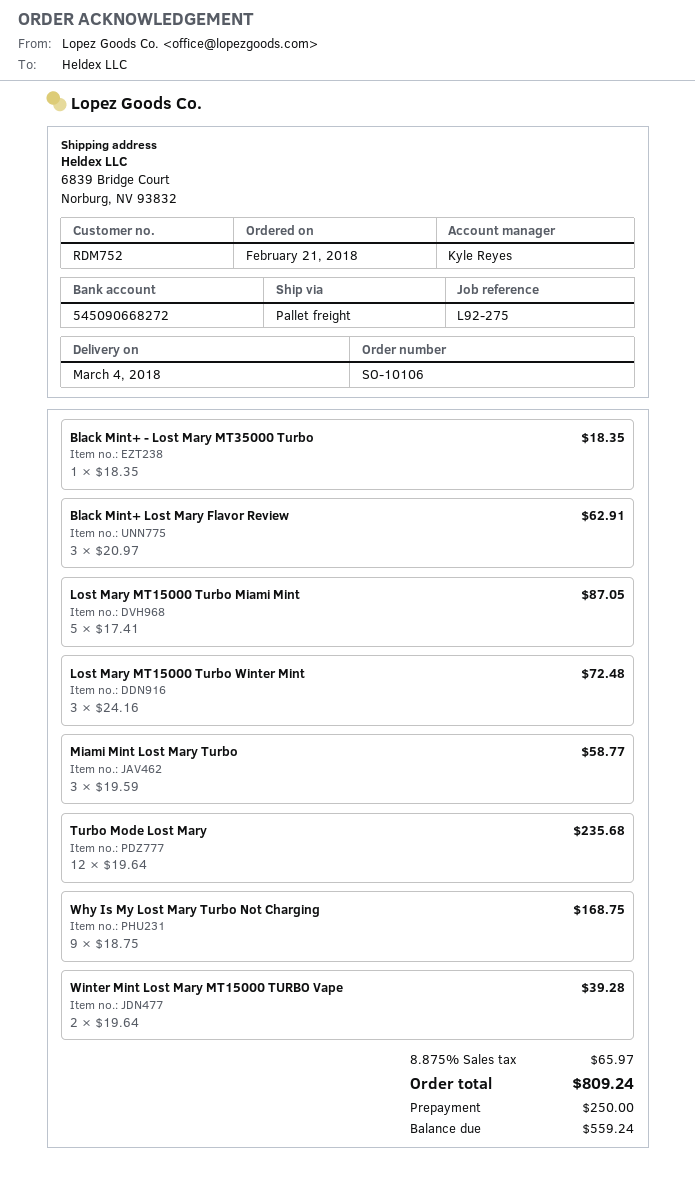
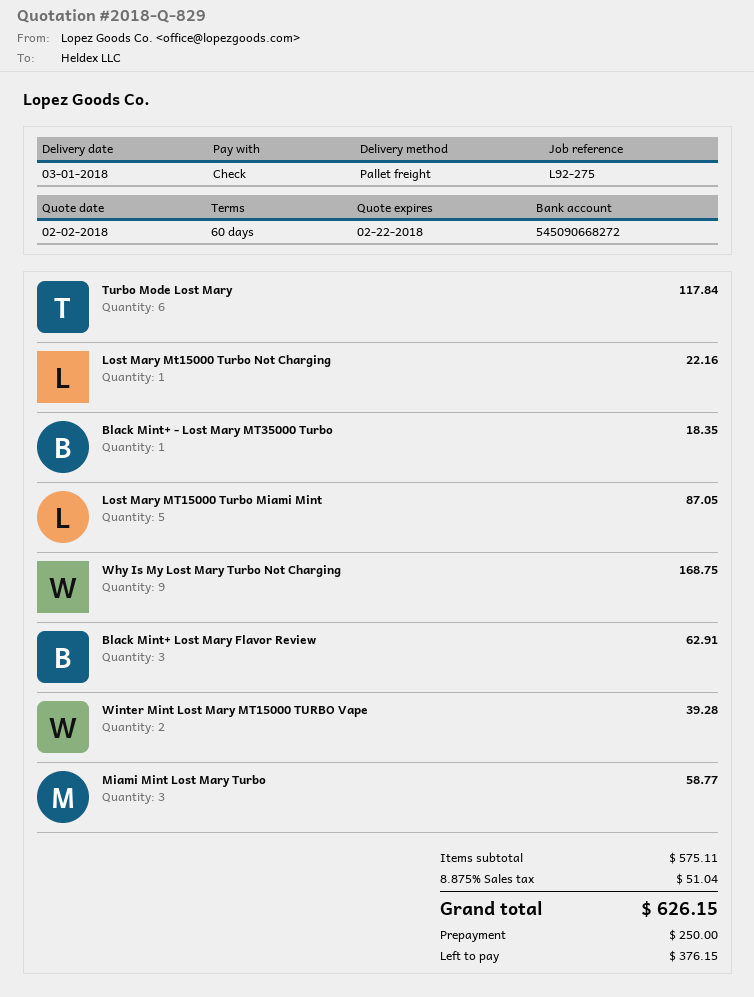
delivery date: 2018-03-04 -> 2018-03-01
Lost Mary MT15000 Turbo Winter Mint: 3 for 72.48 -> none
Turbo Mode Lost Mary: 12 for 235.68 -> 6 for 117.84
Lost Mary Mt15000 Turbo Not Charging: none -> 1 for 22.16
tax: 8.875% = 65.97 -> 8.875% = 51.04
total: 809.24 -> 626.15
balance: 559.24 -> 376.15

